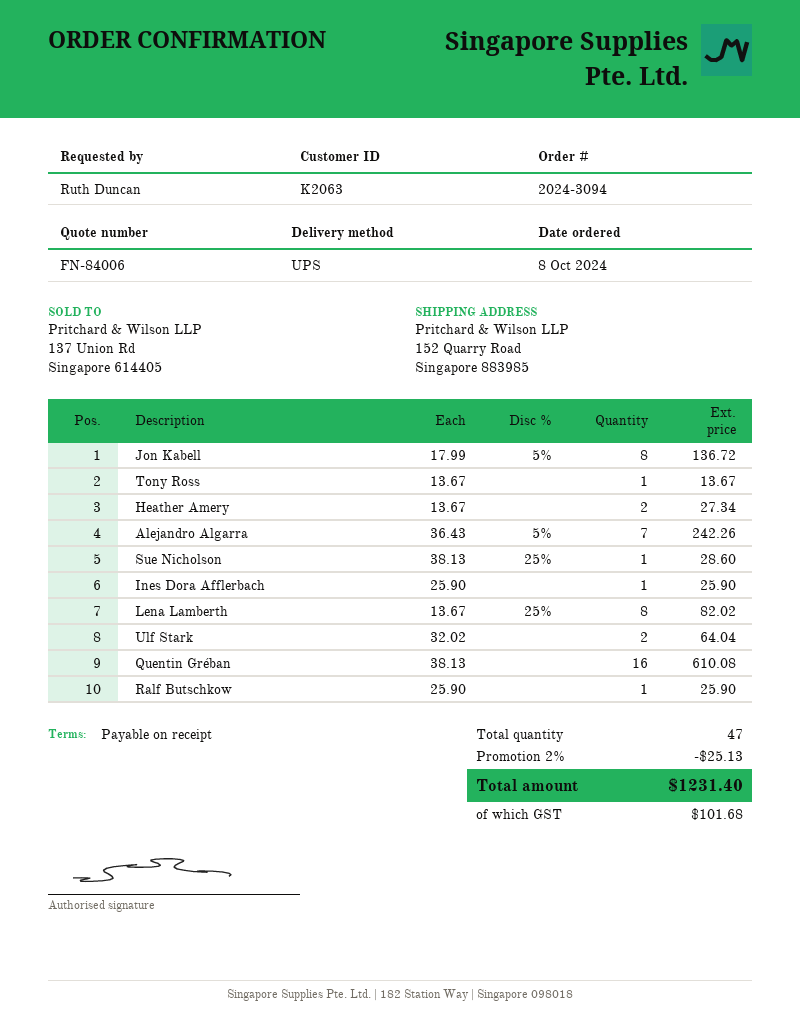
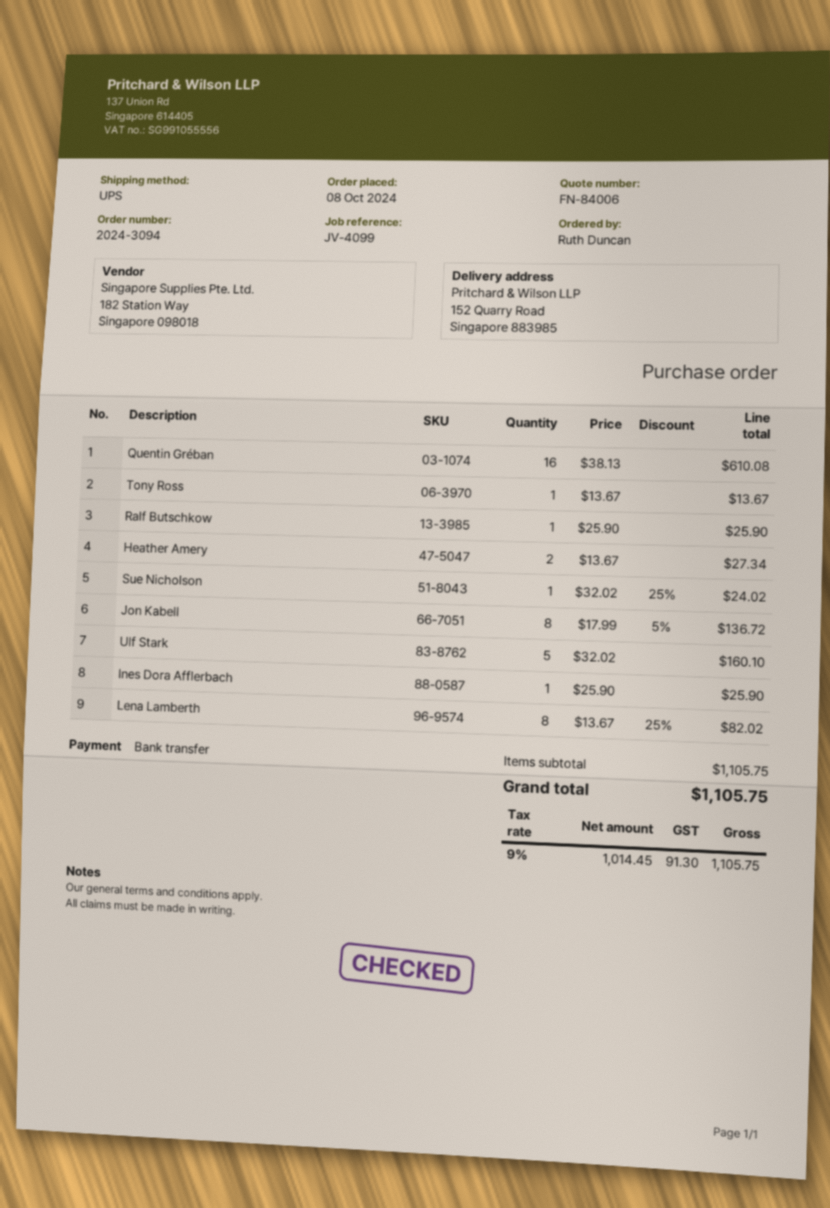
Alejandro Algarra: 7 x 36.43 - 5% = 242.26 -> none
Sue Nicholson: 1 x 38.13 - 25% = 28.60 -> 1 x 32.02 - 25% = 24.02
Ulf Stark: 2 x 32.02 = 64.04 -> 5 x 32.02 = 160.10
discount: 2% = 25.13 -> none
tax: 101.68 -> 91.30
total: 1231.40 -> 1105.75

